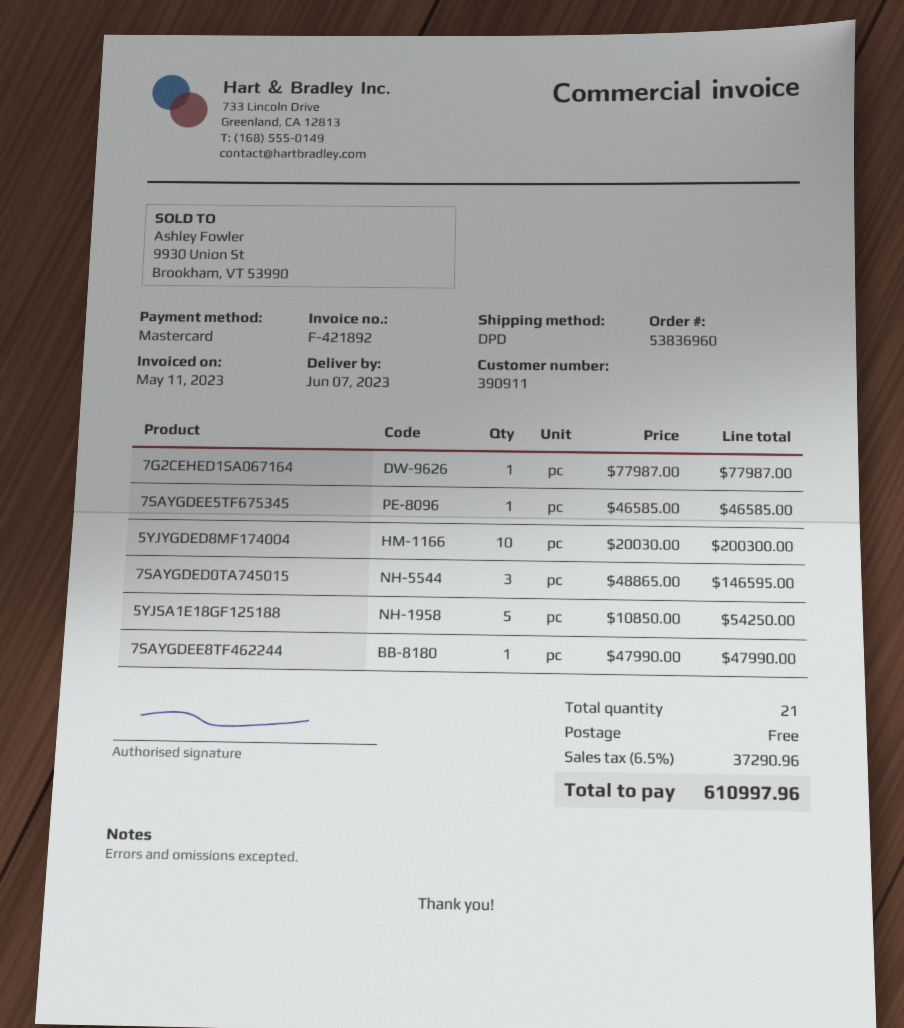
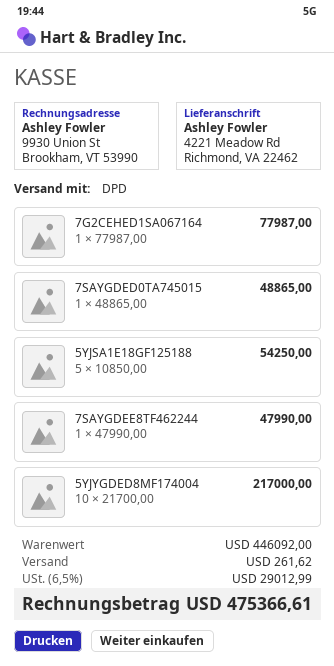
7SAYGDEE5TF675345: 1 x 46585.00 = 46585.00 -> none
5YJYGDED8MF174004: 10 x 20030.00 = 200300.00 -> 10 x 21700.00 = 217000.00
7SAYGDED0TA745015: 3 x 48865.00 = 146595.00 -> 1 x 48865.00 = 48865.00
shipping: 0.00 -> 261.62
tax: 6.5% = 37290.96 -> 6.5% = 29012.99
total: 610997.96 -> 475366.61

